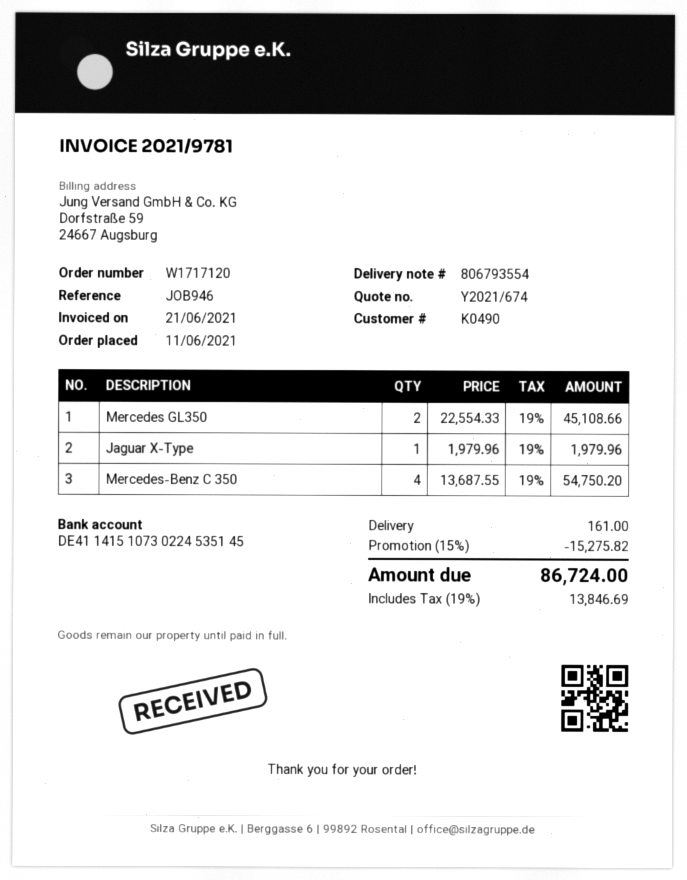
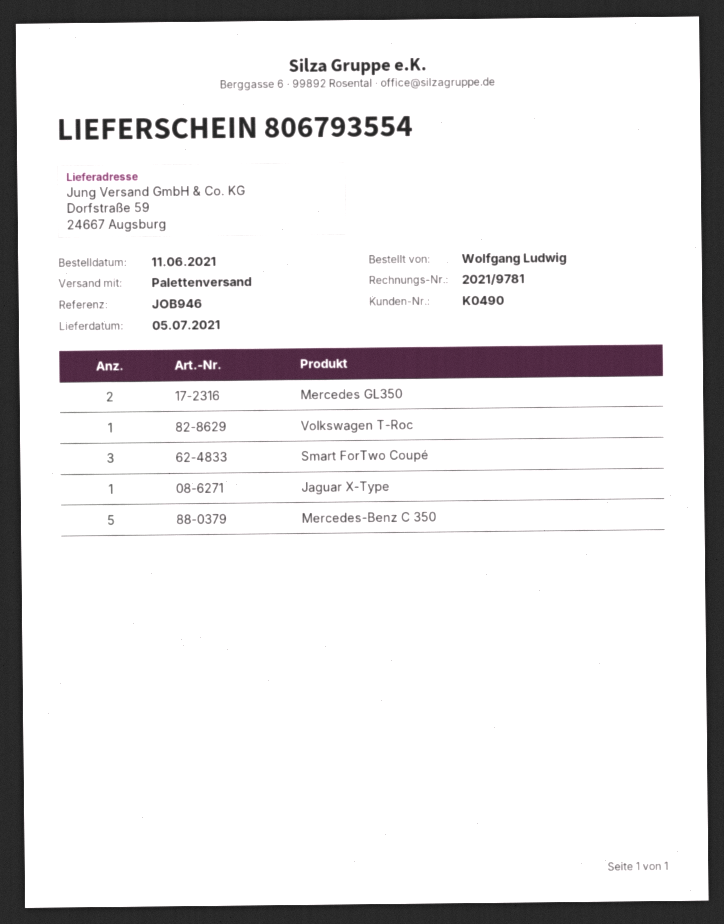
Mercedes-Benz C 350: 4 -> 5
Volkswagen T-Roc: none -> 1
Smart ForTwo Coupé: none -> 3

